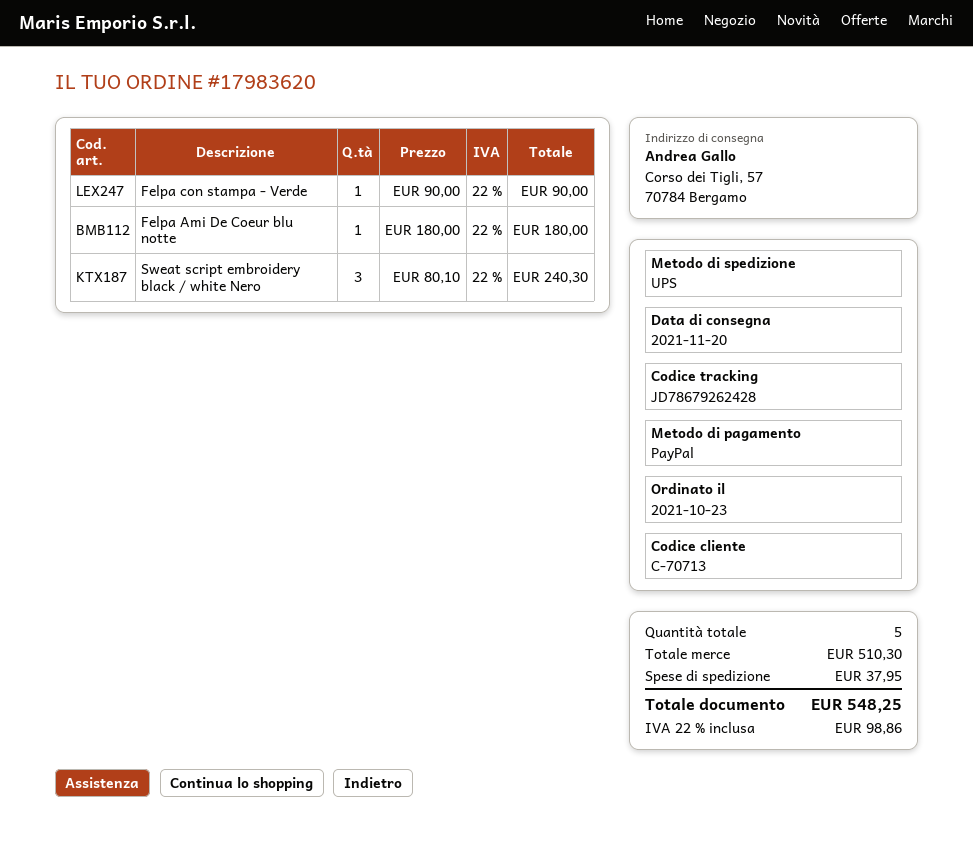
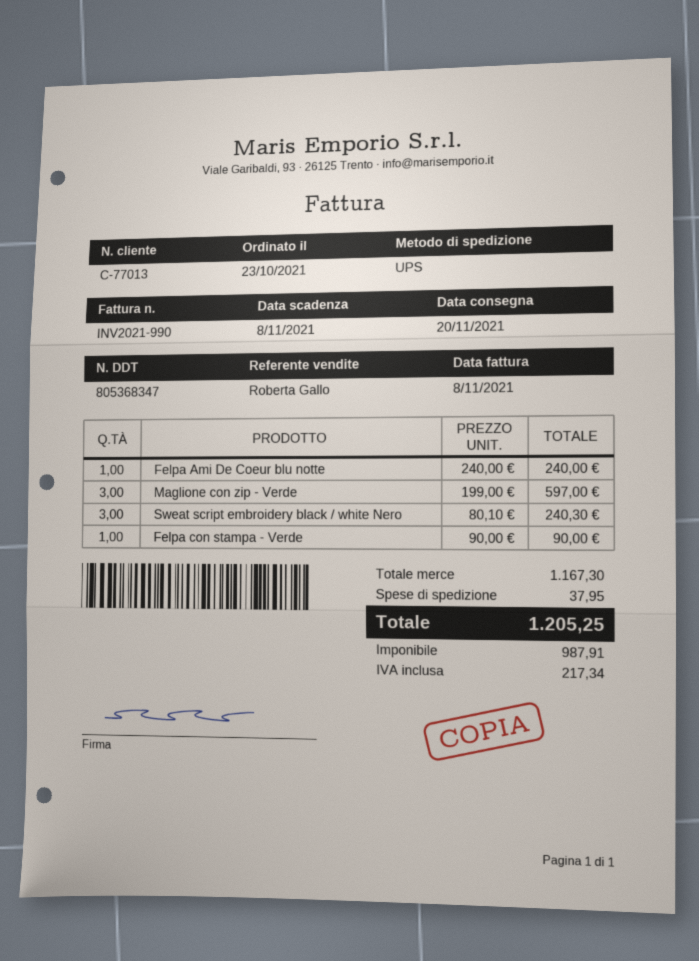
customer number: C-70713 -> C-77013
Felpa Ami De Coeur blu notte: 1 x 180.00 = 180.00 -> 1 x 240.00 = 240.00
Maglione con zip - Verde: none -> 3 x 199.00 = 597.00
subtotal: 510.30 -> 1167.30
tax: 98.86 -> 217.34
total: 548.25 -> 1205.25

